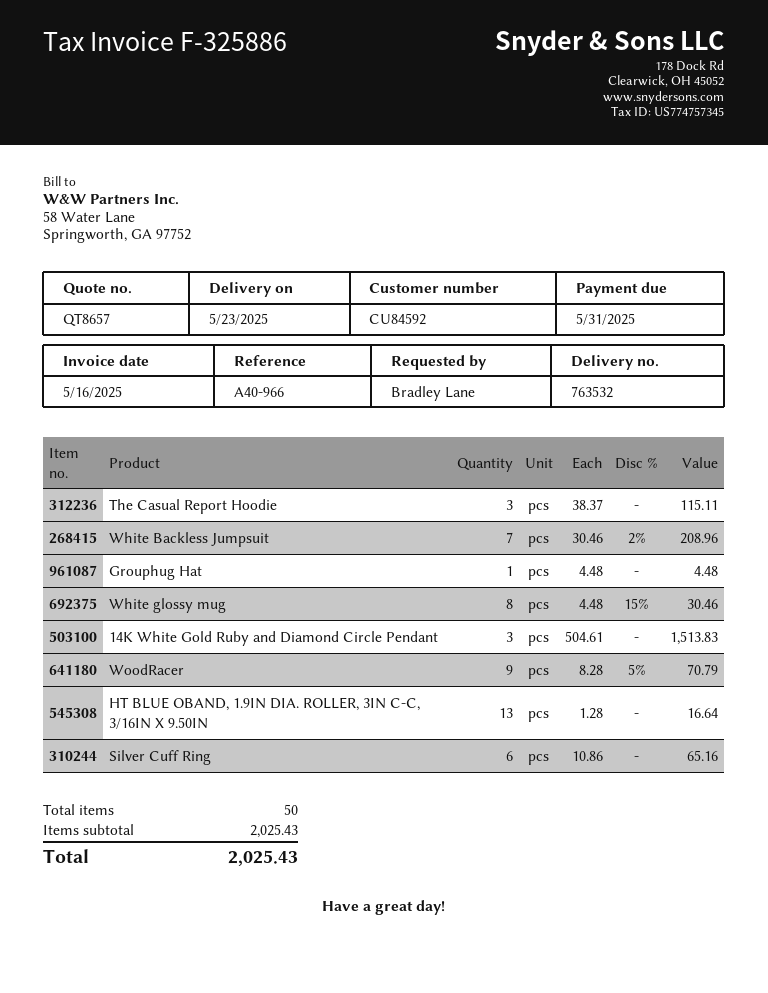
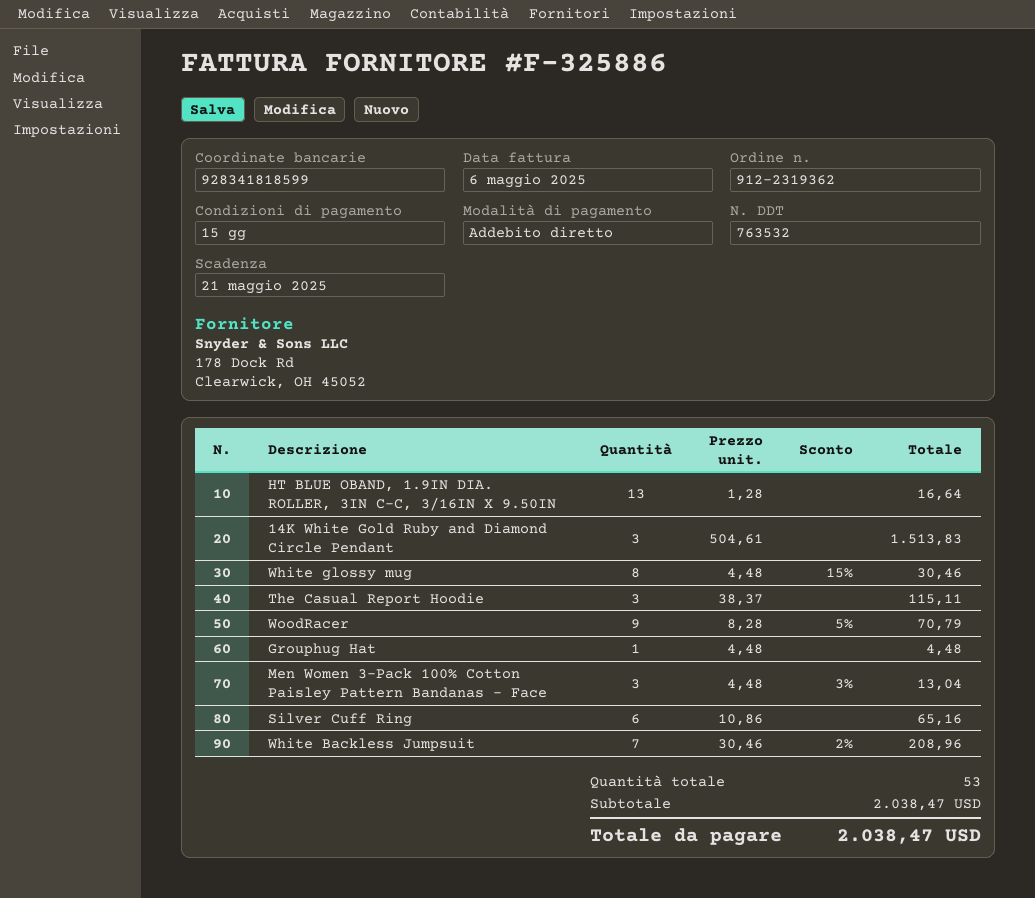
invoice date: 2025-05-16 -> 2025-05-06
due date: 2025-05-31 -> 2025-05-21
Men Women 3-Pack 100% Cotton Paisley Pattern Bandanas – Face: none -> 3 x 4.48 - 3% = 13.04
total quantity: 50 -> 53
subtotal: 2025.43 -> 2038.47
total: 2025.43 -> 2038.47

